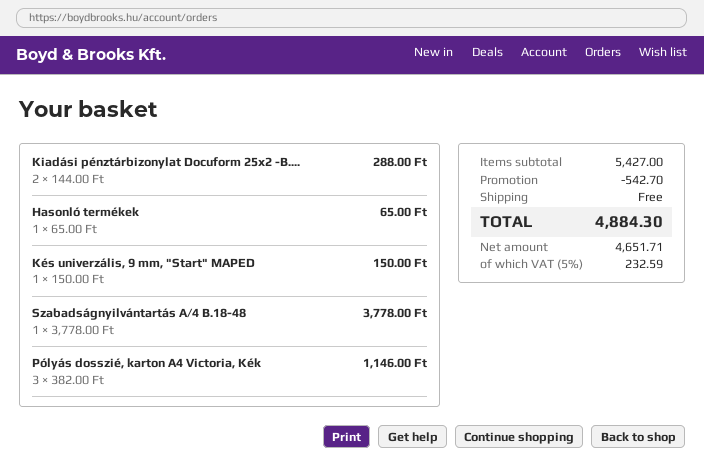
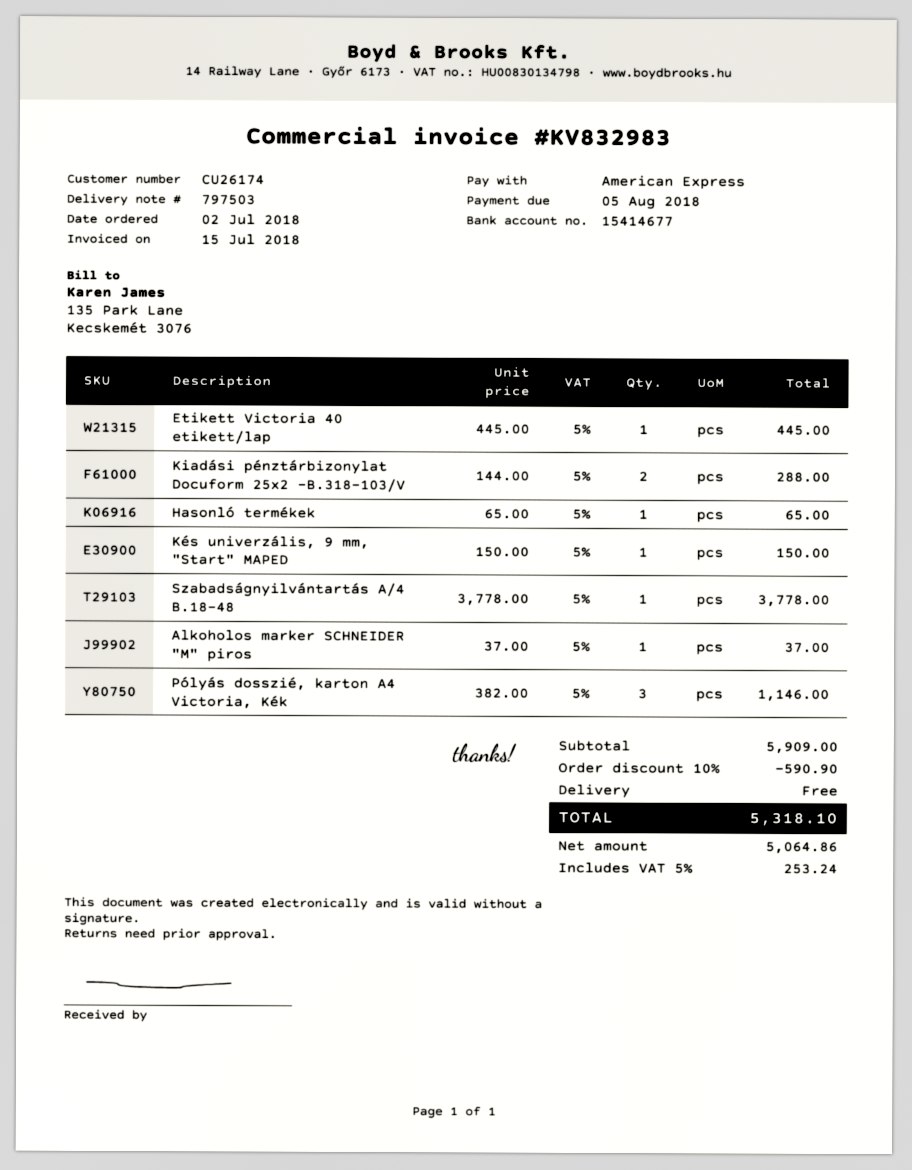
Etikett Victoria 40 etikett/lap: none -> 1 x 445.00 = 445.00
Alkoholos marker SCHNEIDER "M" piros: none -> 1 x 37.00 = 37.00
subtotal: 5427.00 -> 5909.00
discount: 542.70 -> 590.90
net: 4651.71 -> 5064.86
tax: 5% = 232.59 -> 5% = 253.24
total: 4884.30 -> 5318.10

